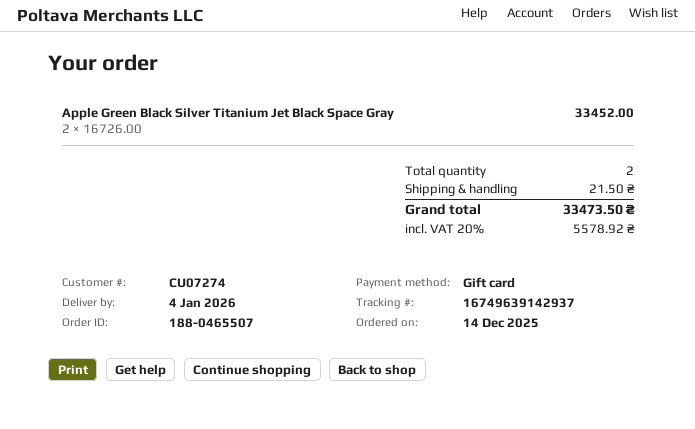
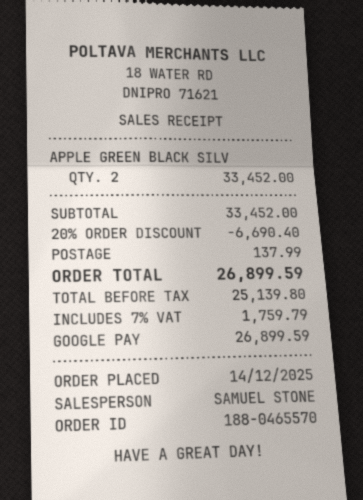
order number: 188-0465507 -> 188-0465570
payment method: gift card -> Google Pay
discount: none -> 20% = 6690.40
shipping: 21.50 -> 137.99
tax: 20% = 5578.92 -> 7% = 1759.79
total: 33473.50 -> 26899.59

